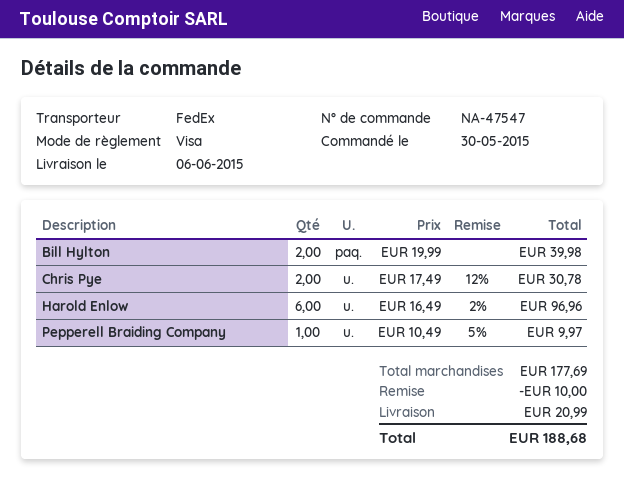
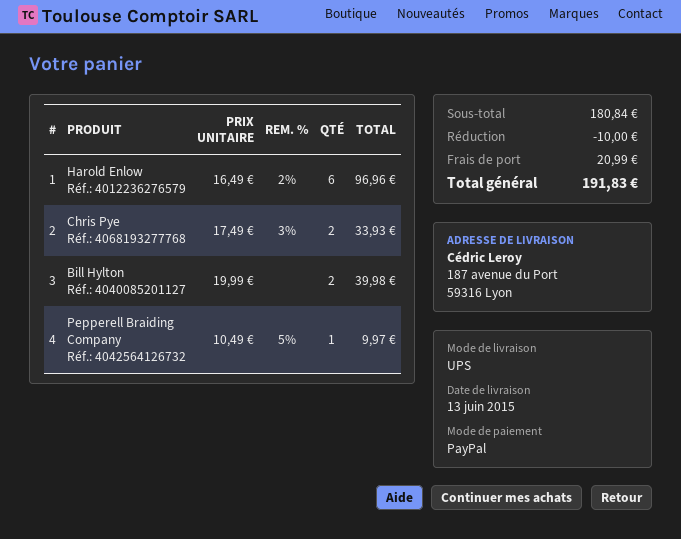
delivery date: 2015-06-06 -> 2015-06-13
payment method: Visa -> PayPal
shipping method: FedEx -> UPS
Chris Pye: 2 x 17.49 - 12% = 30.78 -> 2 x 17.49 - 3% = 33.93
subtotal: 177.69 -> 180.84
total: 188.68 -> 191.83

